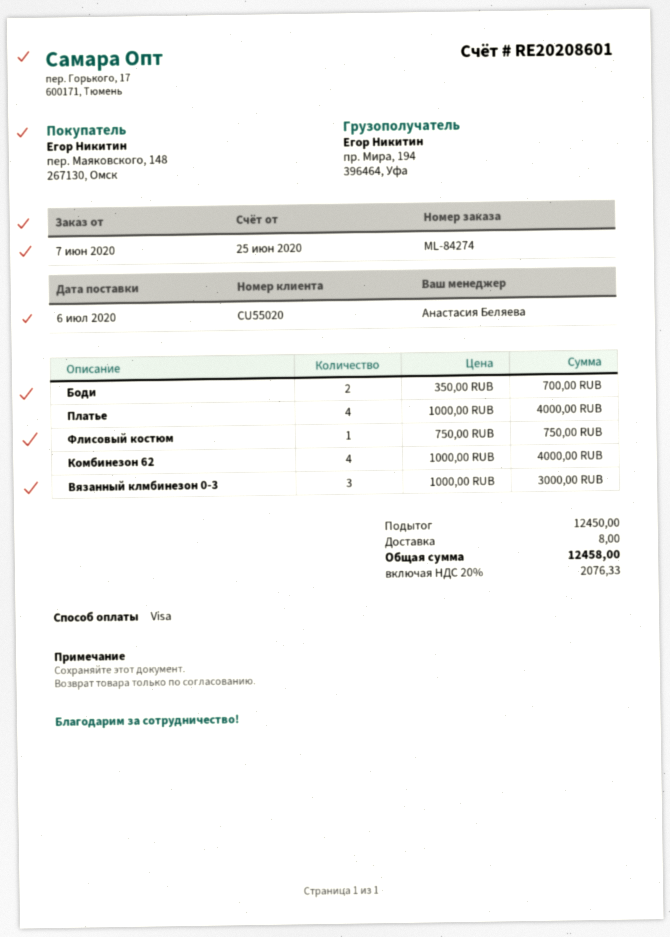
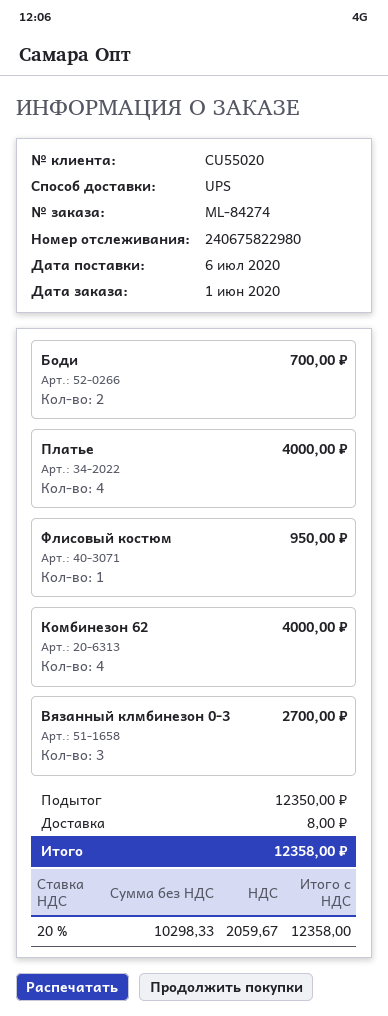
order date: 2020-06-07 -> 2020-06-01
Флисовый костюм: 1 for 750.00 -> 1 for 950.00
Вязанный клмбинезон 0-3: 3 for 3000.00 -> 3 for 2700.00
subtotal: 12450.00 -> 12350.00
tax: 20% = 2076.33 -> 20% = 2059.67
total: 12458.00 -> 12358.00

